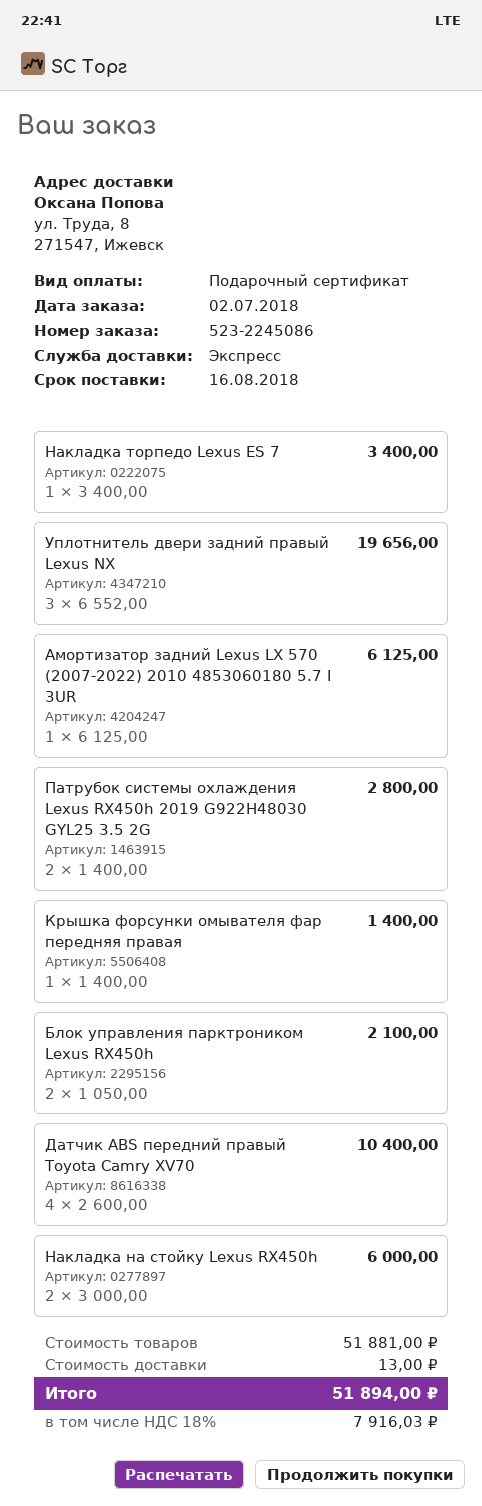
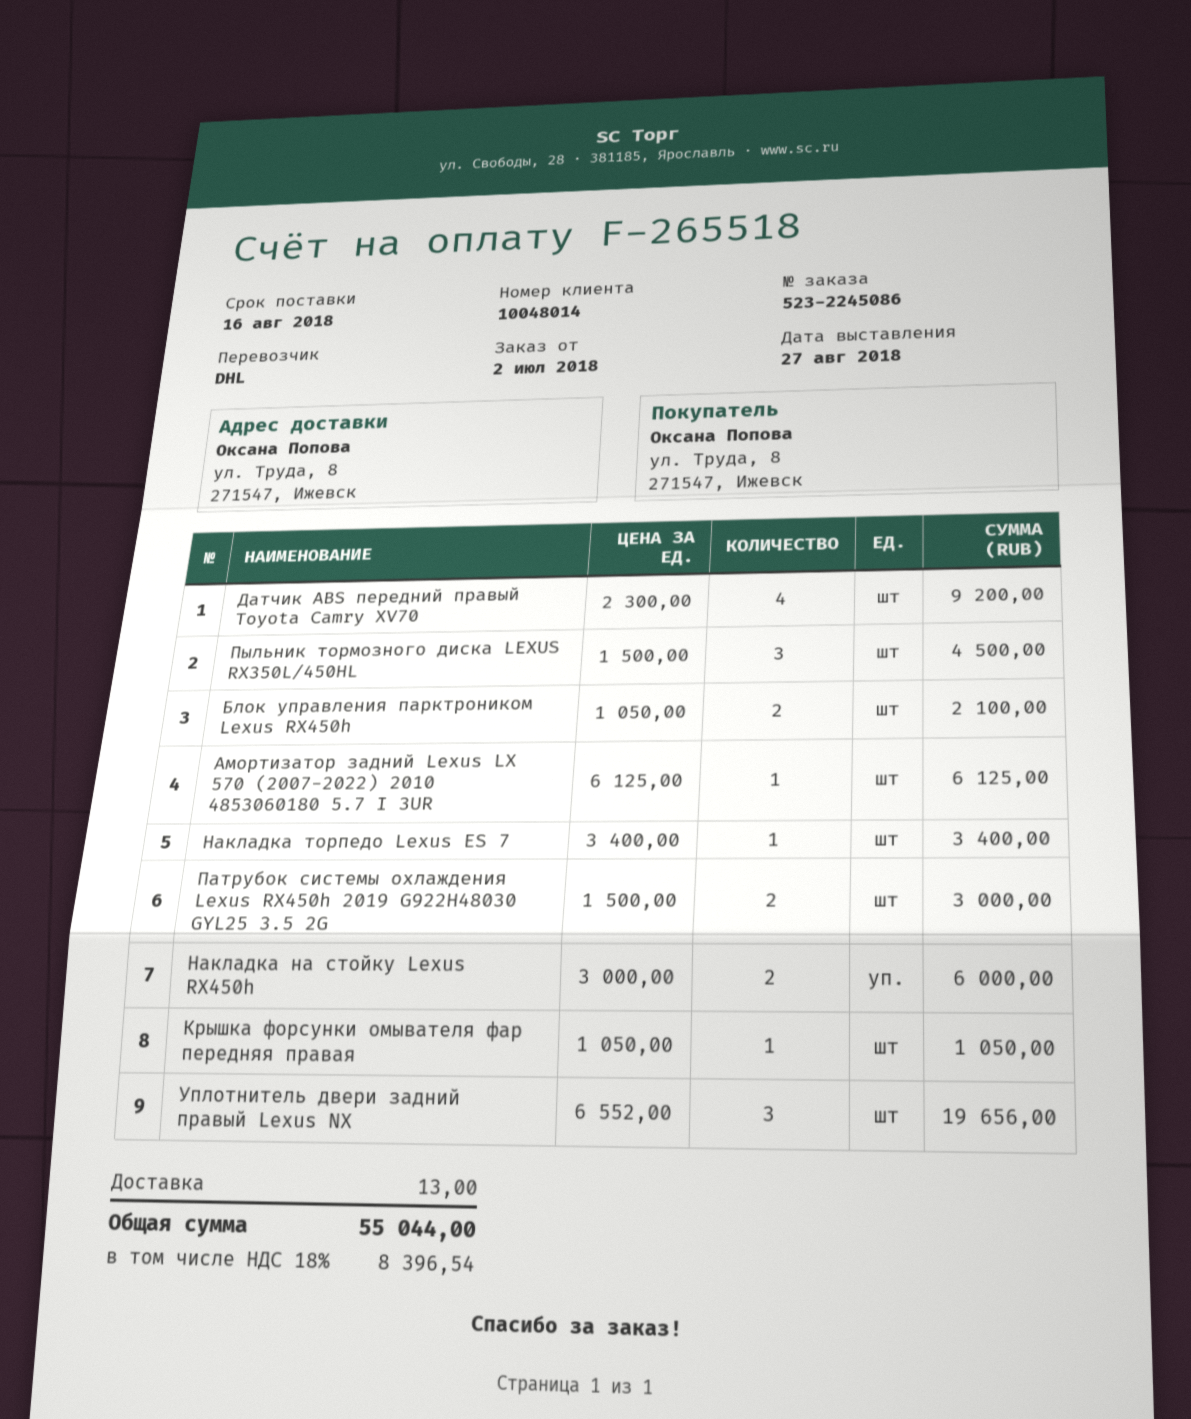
shipping method: express -> DHL
Патрубок системы охлаждения Lexus RX450h 2019 G922H48030 GYL25 3.5 2G: 2 x 1400.00 = 2800.00 -> 2 x 1500.00 = 3000.00
Крышка форсунки омывателя фар передняя правая: 1 x 1400.00 = 1400.00 -> 1 x 1050.00 = 1050.00
Датчик ABS передний правый Toyota Camry XV70: 4 x 2600.00 = 10400.00 -> 4 x 2300.00 = 9200.00
Пыльник тормозного диска LEXUS RX350L/450HL: none -> 3 x 1500.00 = 4500.00
tax: 18% = 7916.03 -> 18% = 8396.54
total: 51894.00 -> 55044.00

